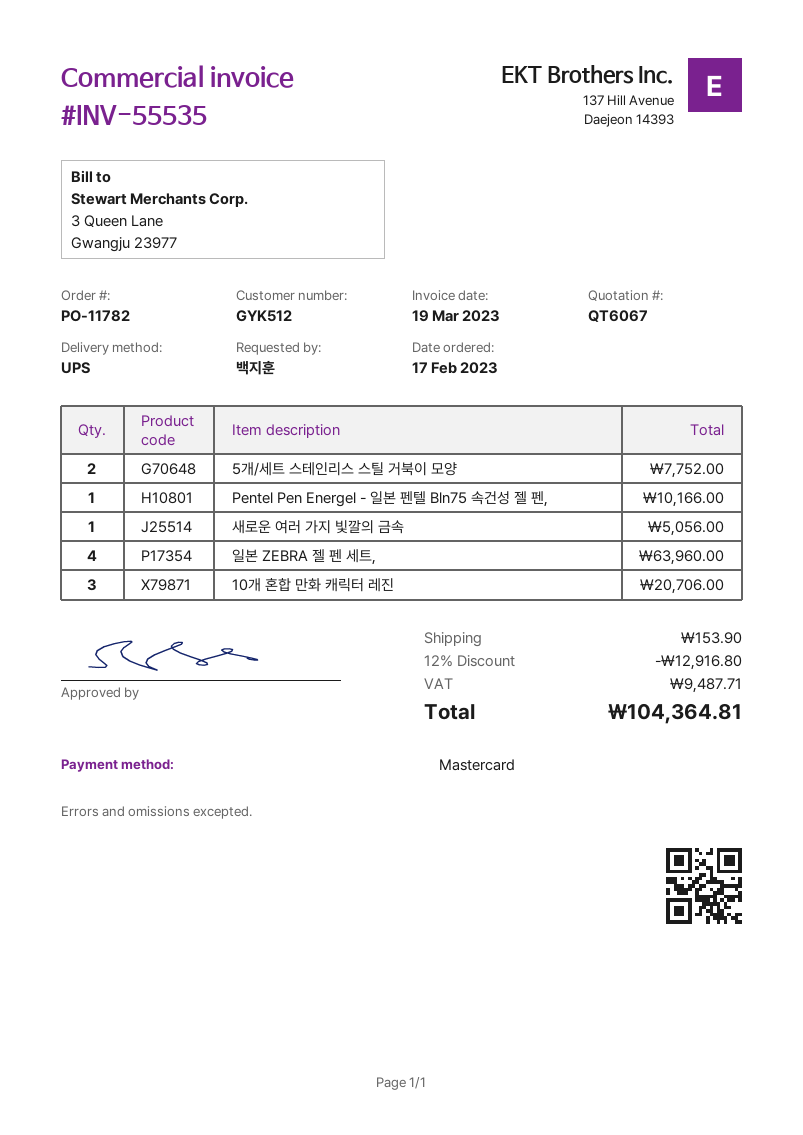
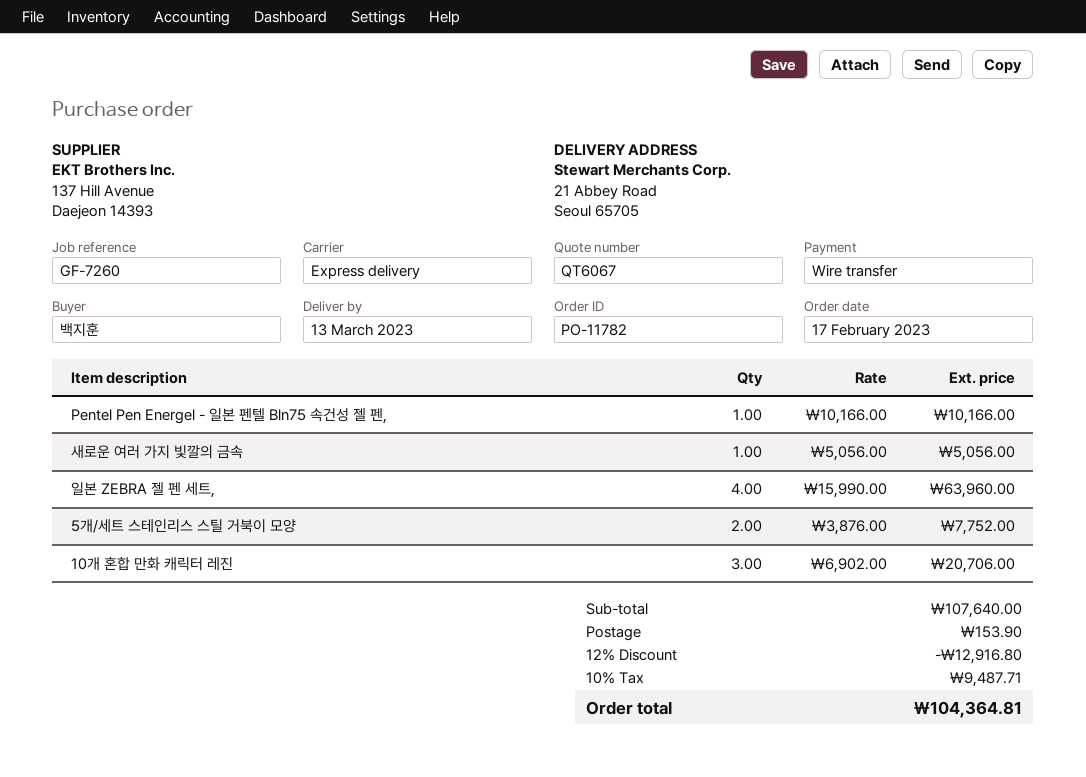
payment method: Mastercard -> bank transfer
shipping method: UPS -> express

